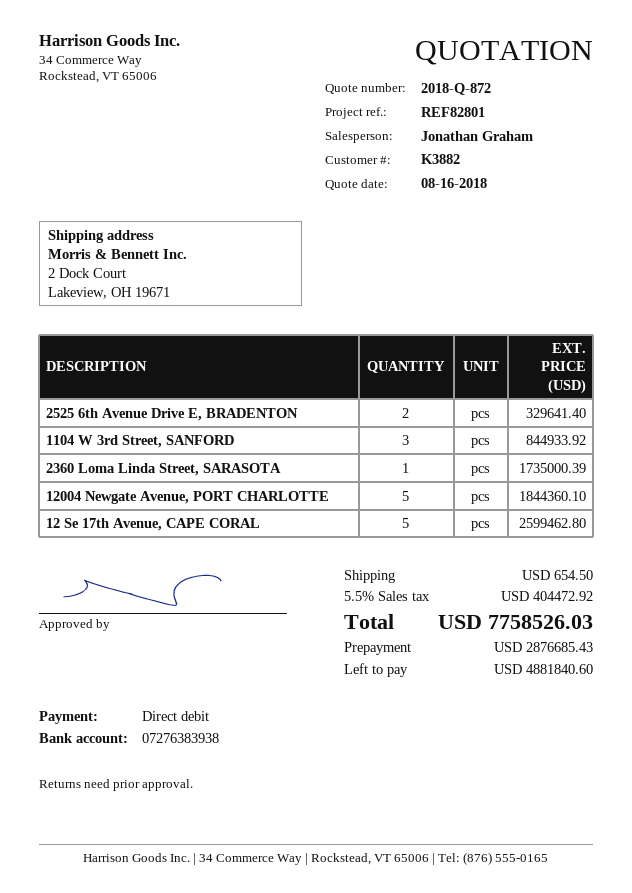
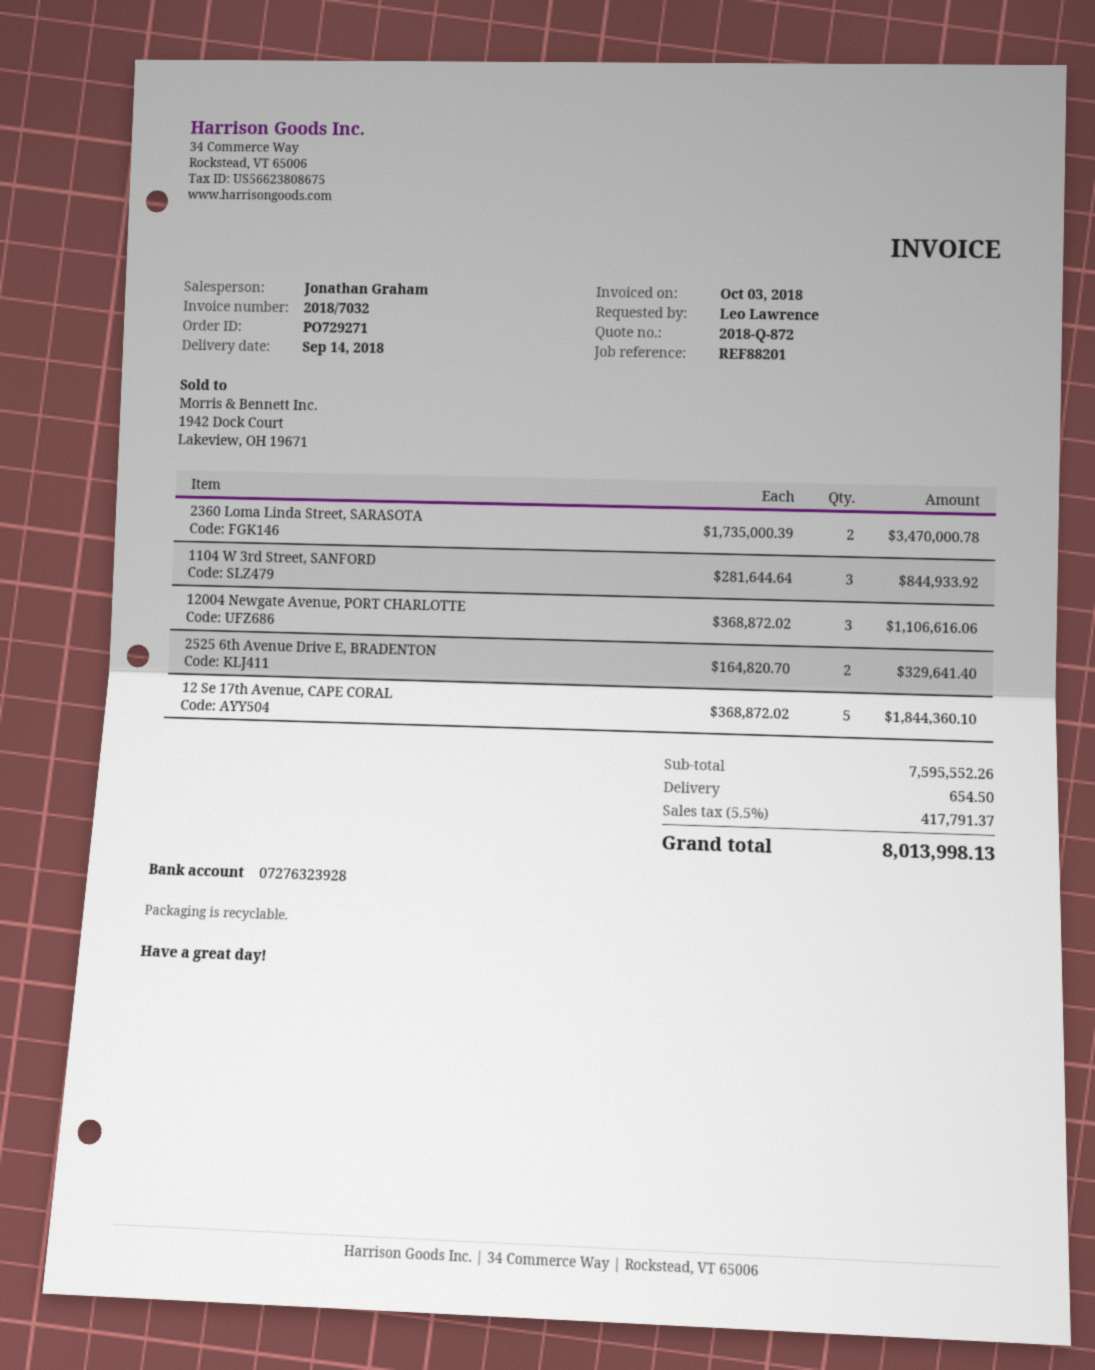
reference: REF82801 -> REF88201
bank account: 07276383938 -> 07276323928
2360 Loma Linda Street, SARASOTA: 1 for 1735000.39 -> 2 for 3470000.78
12004 Newgate Avenue, PORT CHARLOTTE: 5 for 1844360.10 -> 3 for 1106616.06
12 Se 17th Avenue, CAPE CORAL: 5 for 2599462.80 -> 5 for 1844360.10
tax: 5.5% = 404472.92 -> 5.5% = 417791.37
total: 7758526.03 -> 8013998.13

